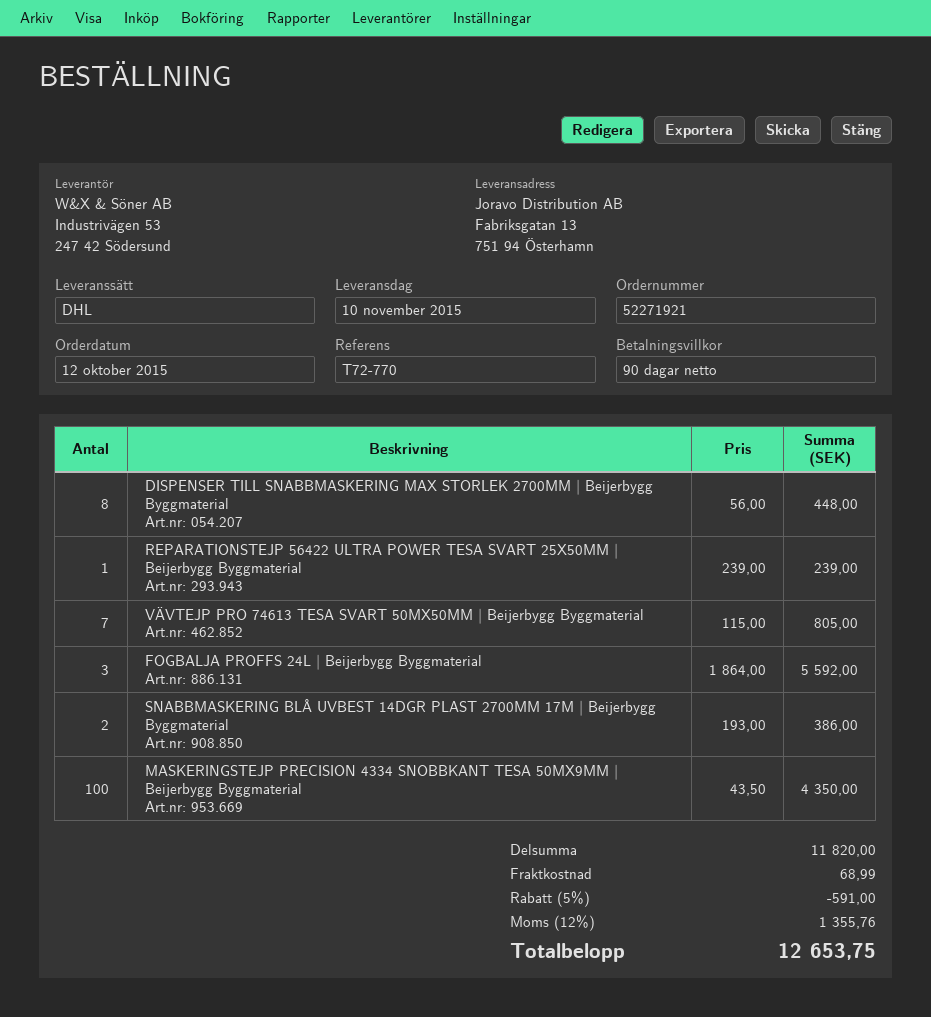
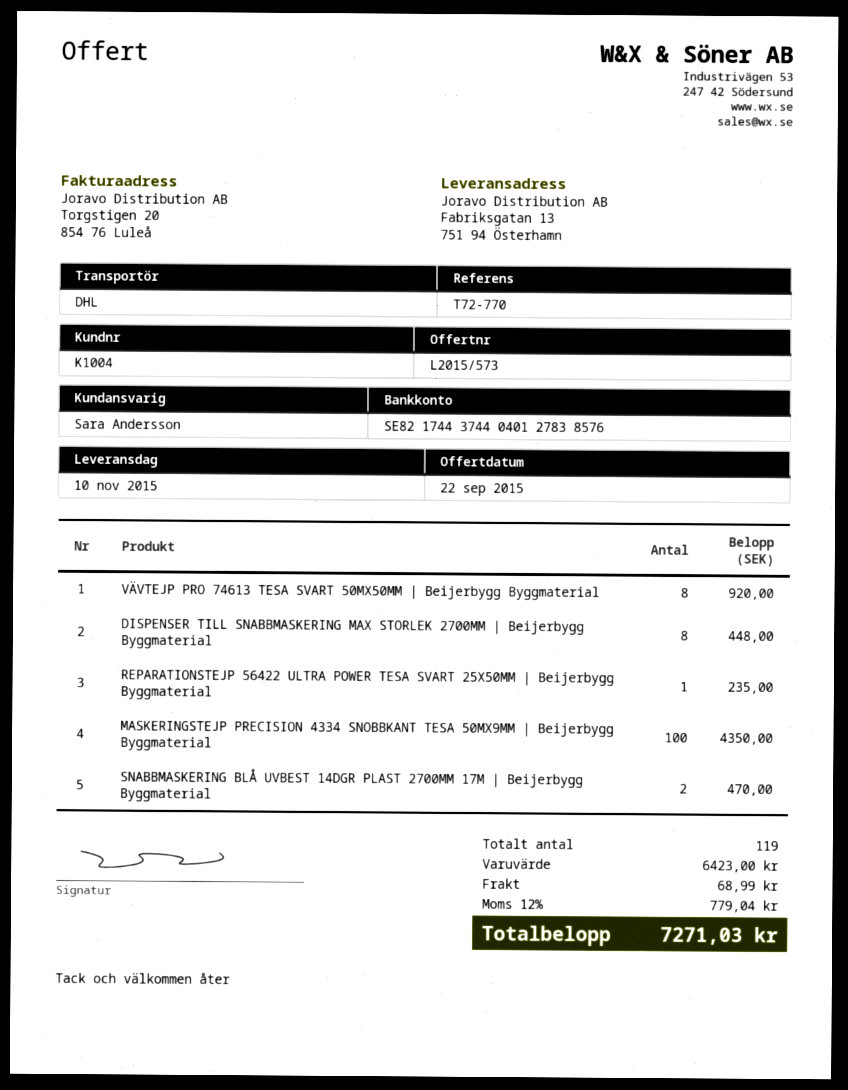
REPARATIONSTEJP 56422 ULTRA POWER TESA SVART 25X50MM | Beijerbygg Byggmaterial: 1 for 239.00 -> 1 for 235.00
VÄVTEJP PRO 74613 TESA SVART 50MX50MM | Beijerbygg Byggmaterial: 7 for 805.00 -> 8 for 920.00
FOGBALJA PROFFS 24L | Beijerbygg Byggmaterial: 3 for 5592.00 -> none
SNABBMASKERING BLÅ UVBEST 14DGR PLAST 2700MM 17M | Beijerbygg Byggmaterial: 2 for 386.00 -> 2 for 470.00
subtotal: 11820.00 -> 6423.00
discount: 5% = 591.00 -> none
tax: 12% = 1355.76 -> 12% = 779.04
total: 12653.75 -> 7271.03

